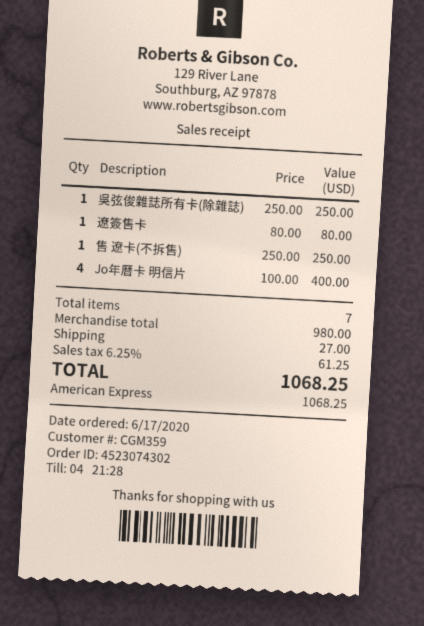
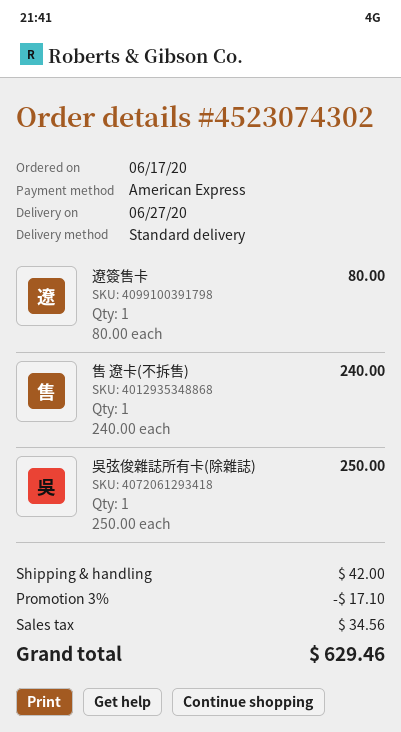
售 遼卡(不拆售): 1 x 250.00 = 250.00 -> 1 x 240.00 = 240.00
Jo年曆卡 明信片: 4 x 100.00 = 400.00 -> none
discount: none -> 3% = 17.10
shipping: 27.00 -> 42.00
tax: 61.25 -> 34.56
total: 1068.25 -> 629.46

